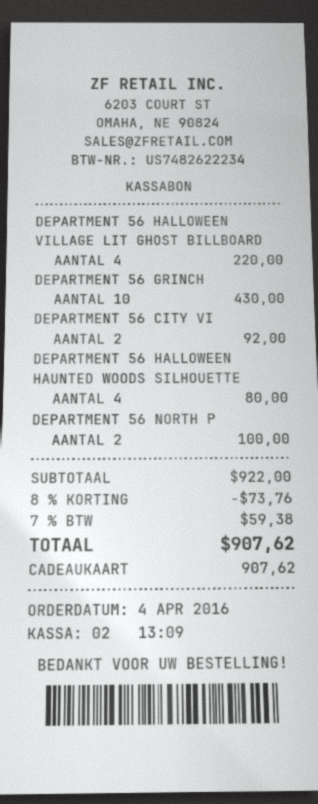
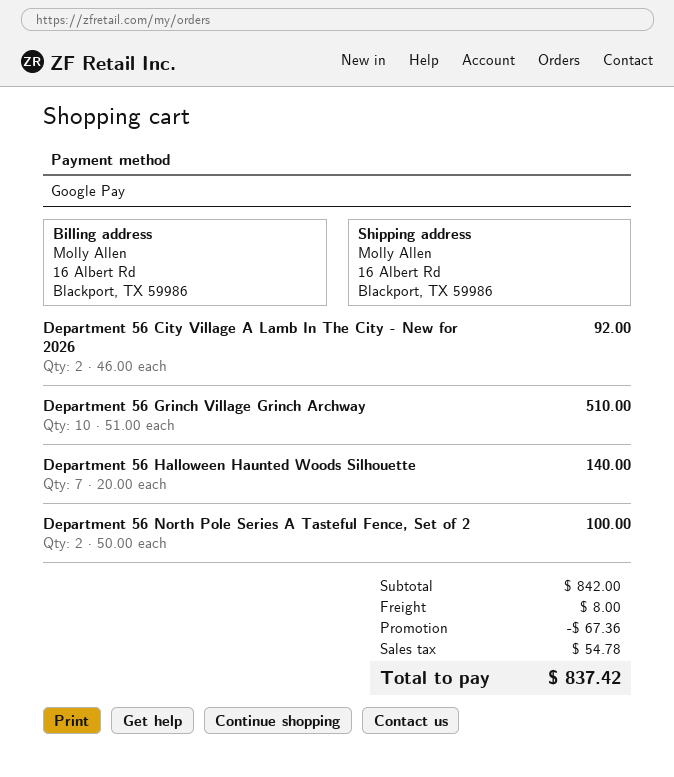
payment method: gift card -> Google Pay
DEPARTMENT 56 HALLOWEEN VILLAGE LIT GHOST BILLBOARD: 4 for 220.00 -> none
DEPARTMENT 56 GRINCH: 10 for 430.00 -> 10 for 510.00
DEPARTMENT 56 HALLOWEEN HAUNTED WOODS SILHOUETTE: 4 for 80.00 -> 7 for 140.00
subtotal: 922.00 -> 842.00
discount: 73.76 -> 67.36
shipping: none -> 8.00
tax: 59.38 -> 54.78
total: 907.62 -> 837.42

